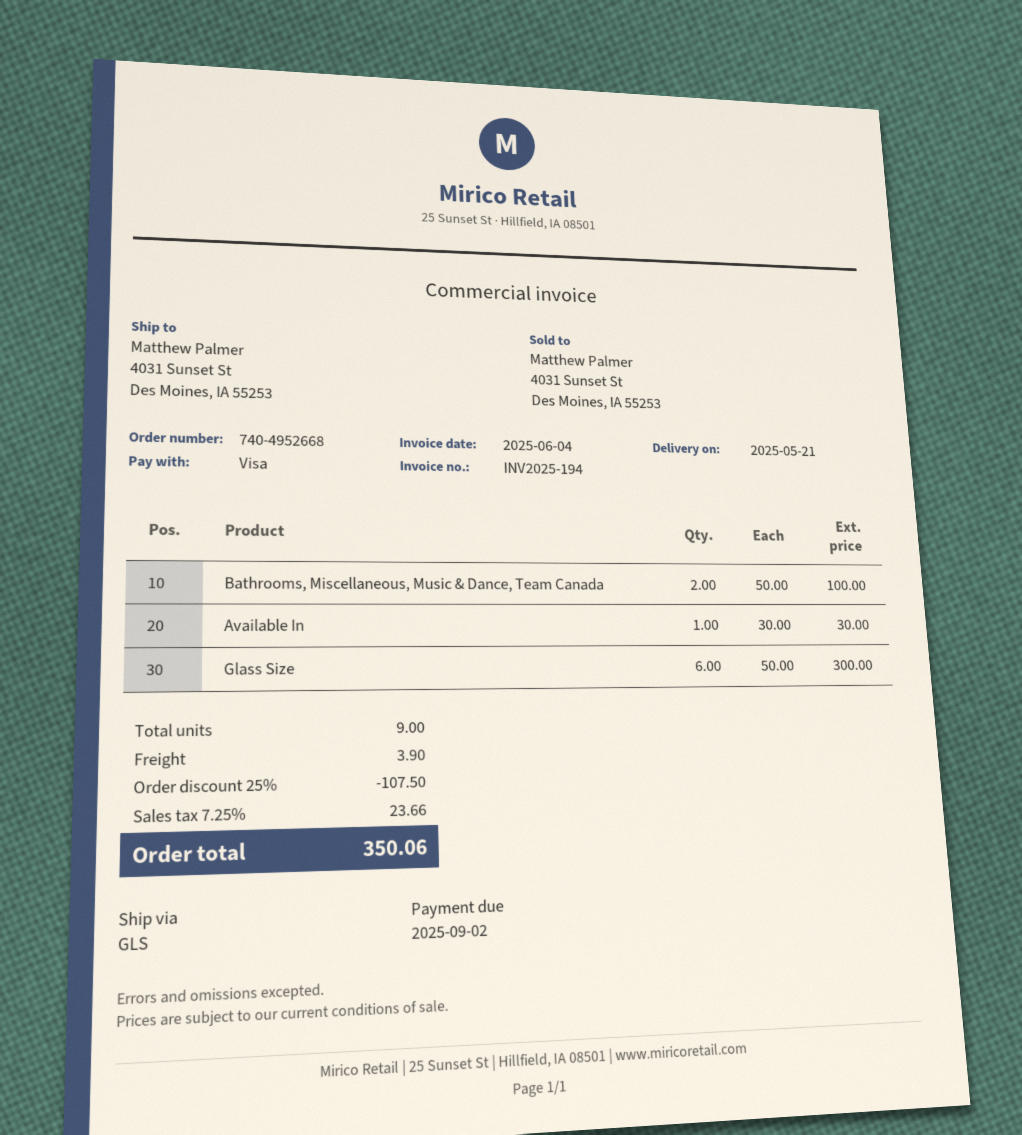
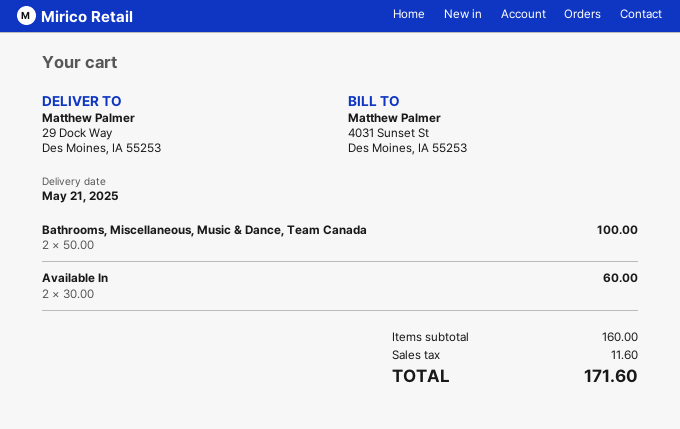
ship to: 4031 Sunset St, Des Moines, IA 55253 -> 29 Dock Way, Des Moines, IA 55253
Available In: 1 x 30.00 = 30.00 -> 2 x 30.00 = 60.00
Glass Size: 6 x 50.00 = 300.00 -> none
discount: 25% = 107.50 -> none
shipping: 3.90 -> none
tax: 23.66 -> 11.60
total: 350.06 -> 171.60

